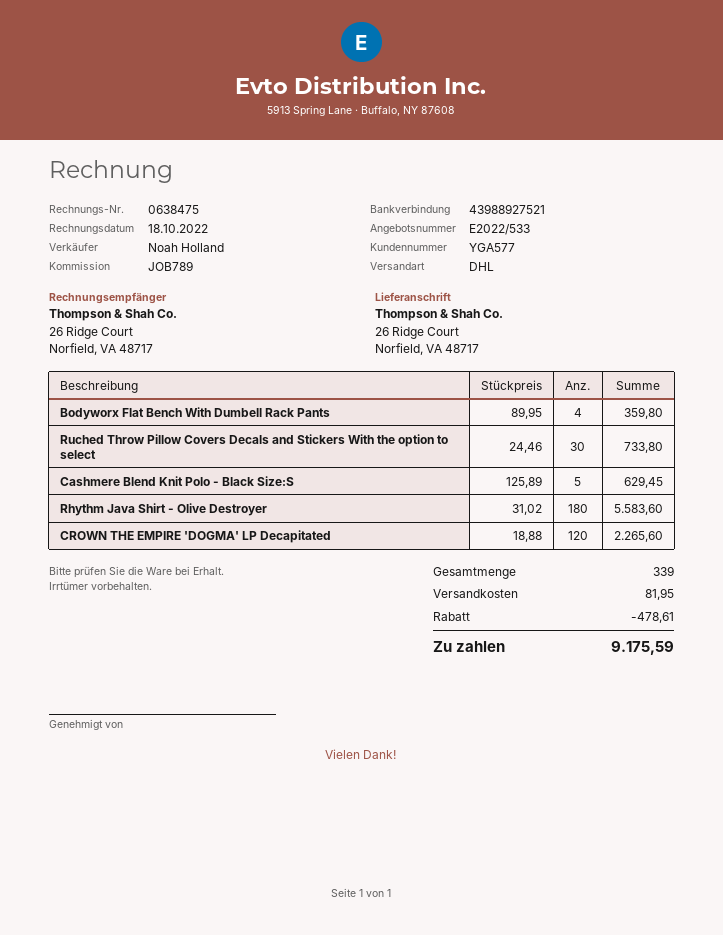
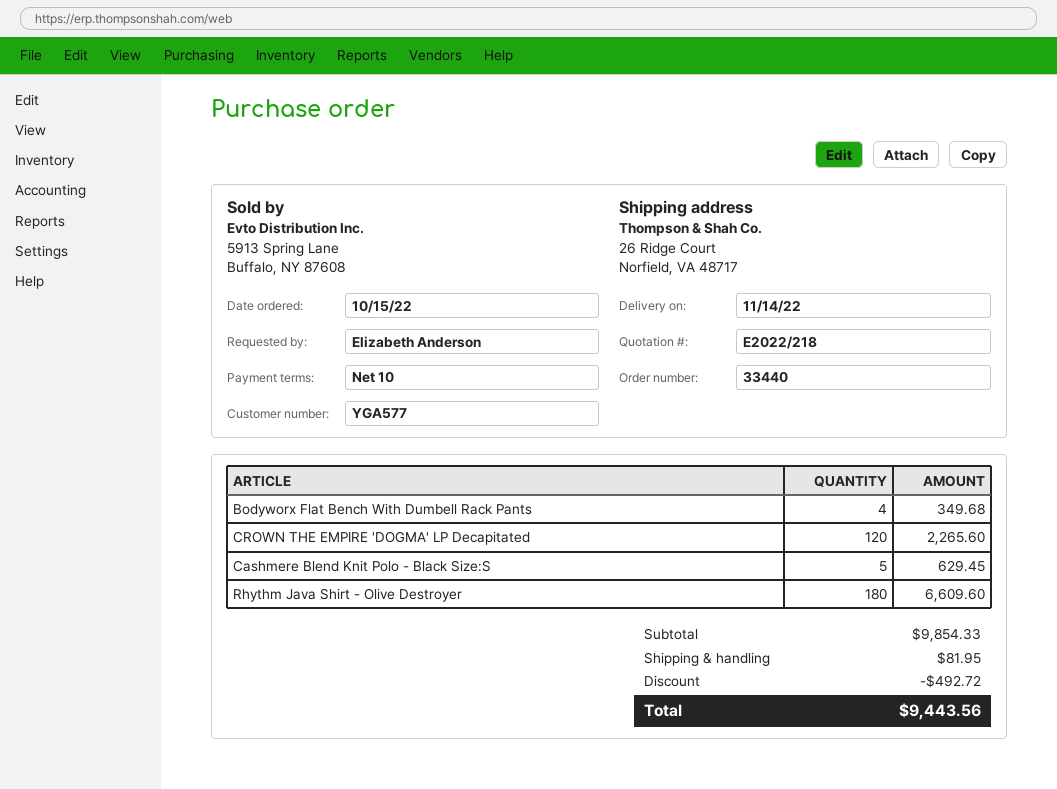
quote number: E2022/533 -> E2022/218
Bodyworx Flat Bench With Dumbell Rack Pants: 4 for 359.80 -> 4 for 349.68
Ruched Throw Pillow Covers Decals and Stickers With the option to select: 30 for 733.80 -> none
Rhythm Java Shirt - Olive Destroyer: 180 for 5583.60 -> 180 for 6609.60
discount: 478.61 -> 492.72
total: 9175.59 -> 9443.56

